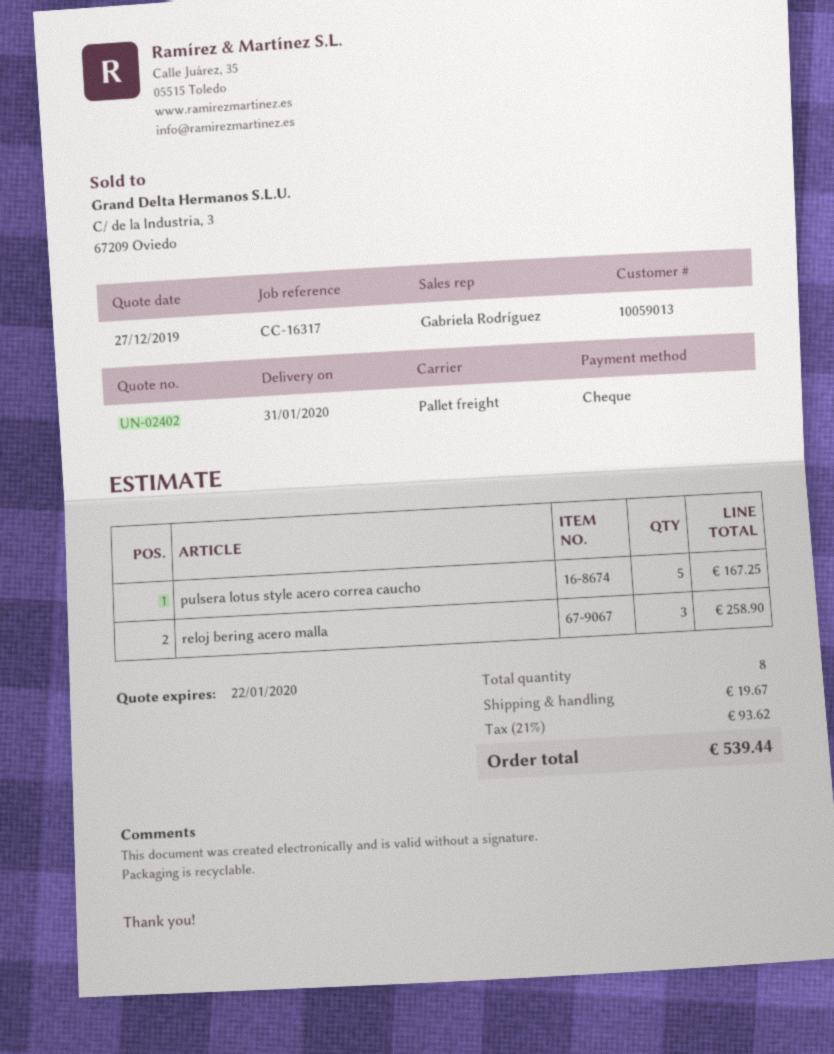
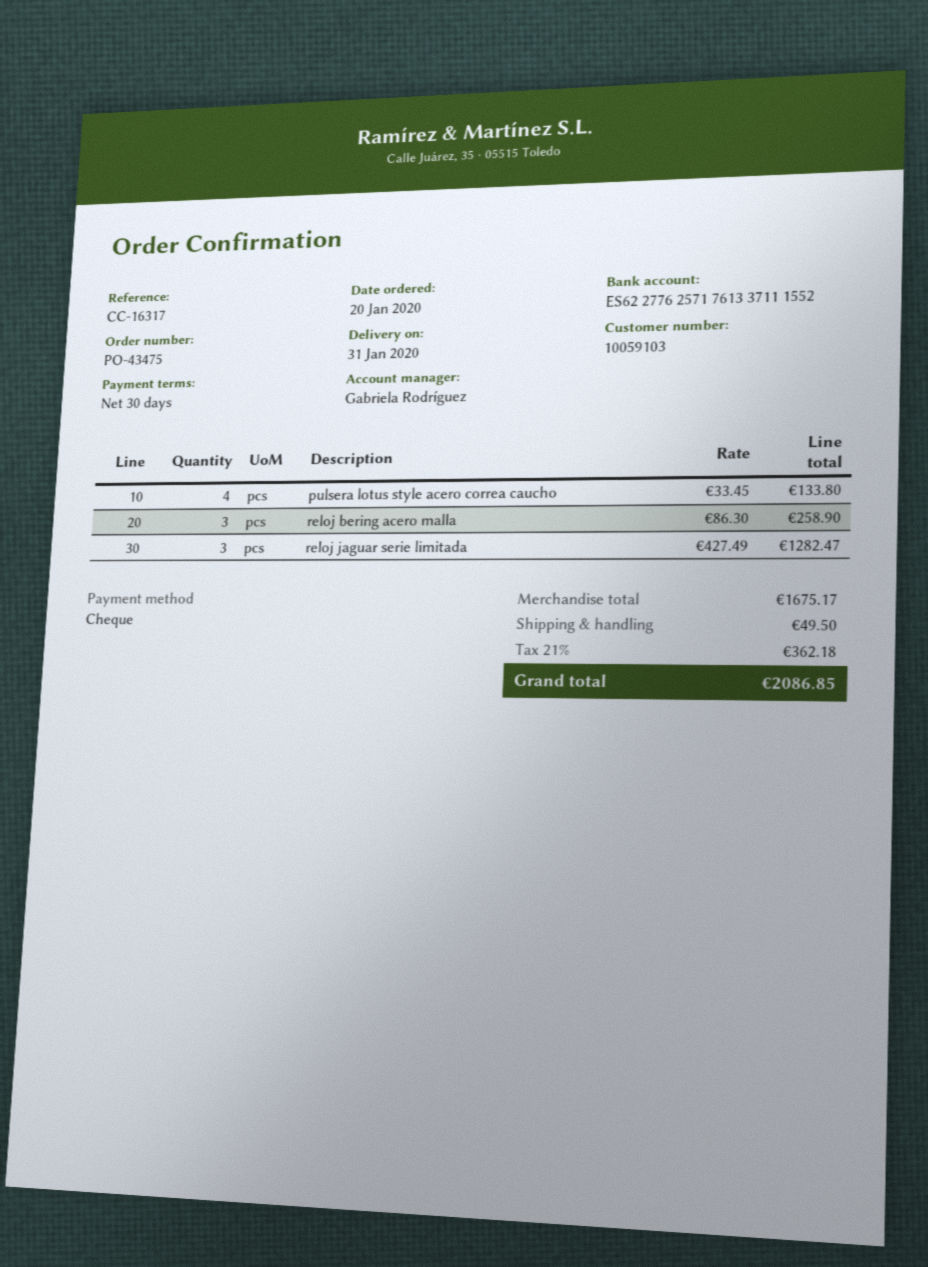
customer number: 10059013 -> 10059103
pulsera lotus style acero correa caucho: 5 for 167.25 -> 4 for 133.80
reloj jaguar serie limitada: none -> 3 for 1282.47
shipping: 19.67 -> 49.50
tax: 21% = 93.62 -> 21% = 362.18
total: 539.44 -> 2086.85

